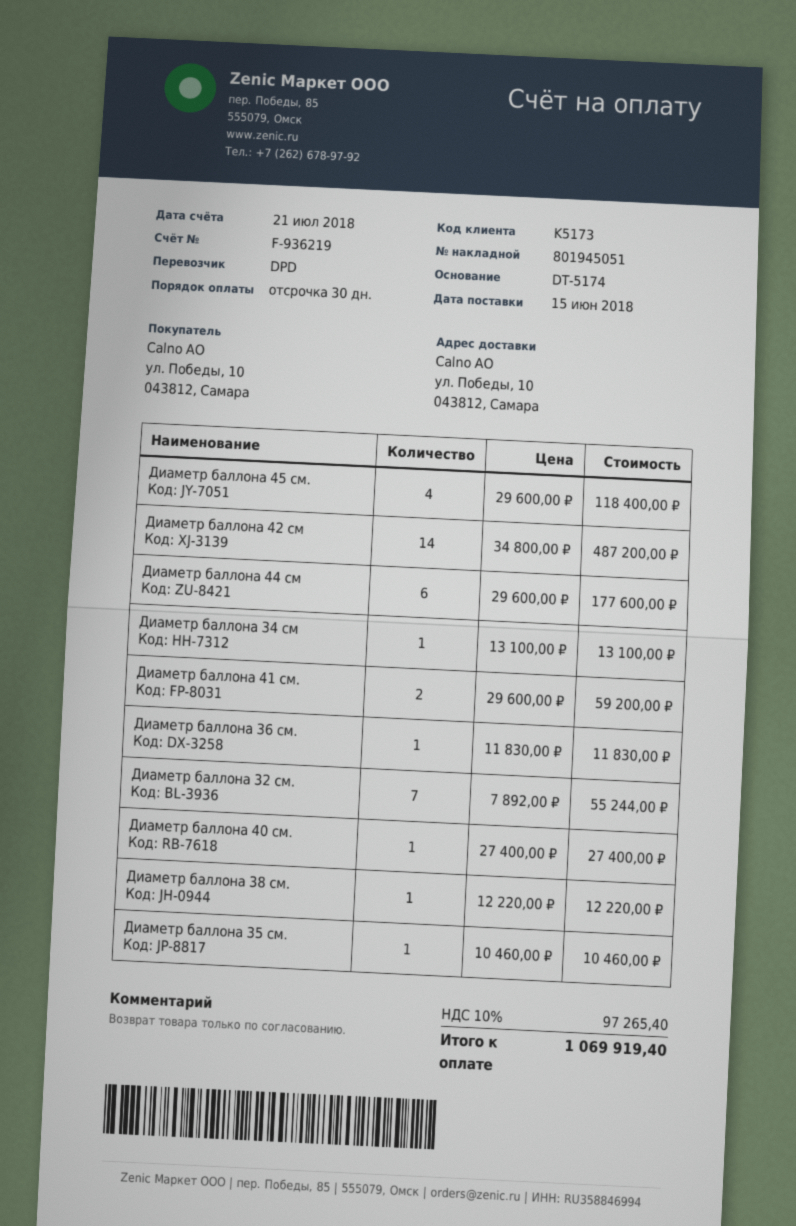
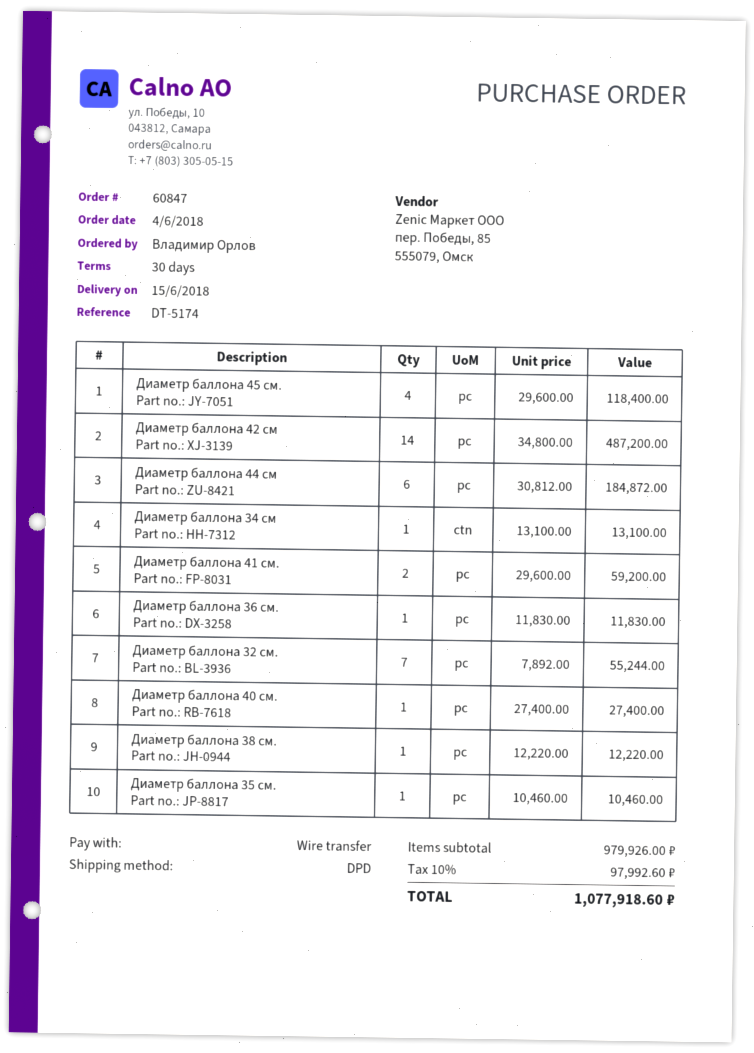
Диаметр баллона 44 см: 6 x 29600.00 = 177600.00 -> 6 x 30812.00 = 184872.00
tax: 10% = 97265.40 -> 10% = 97992.60
total: 1069919.40 -> 1077918.60

